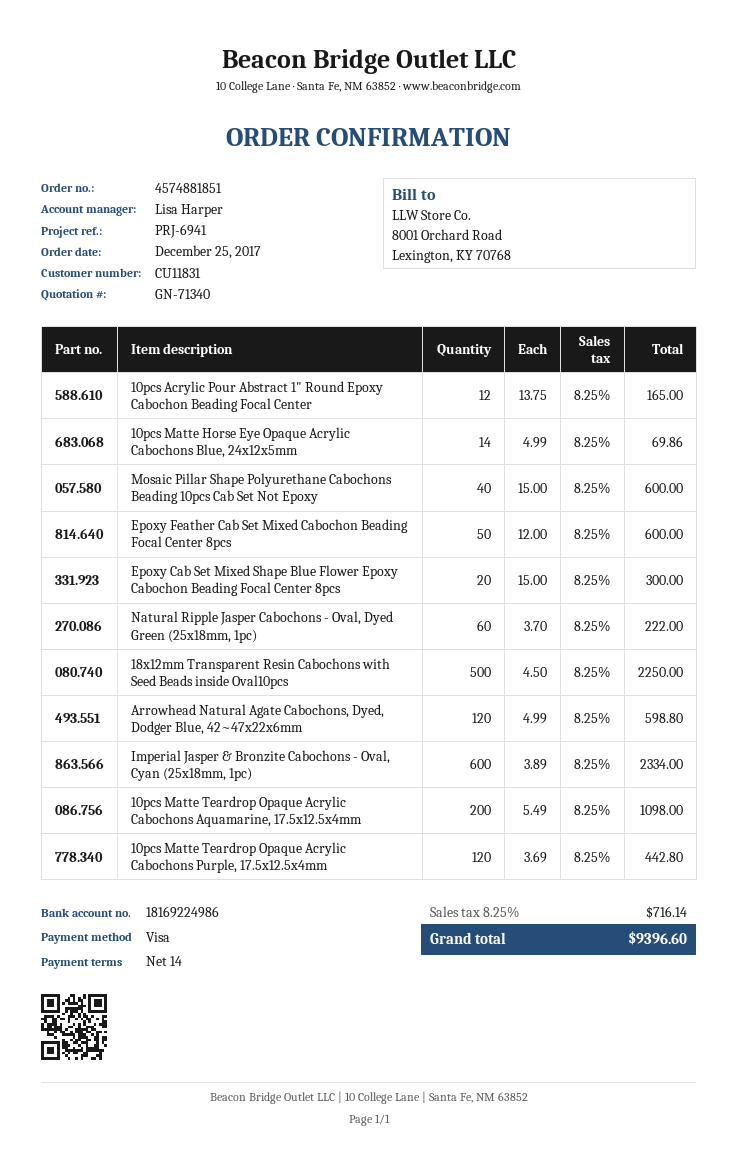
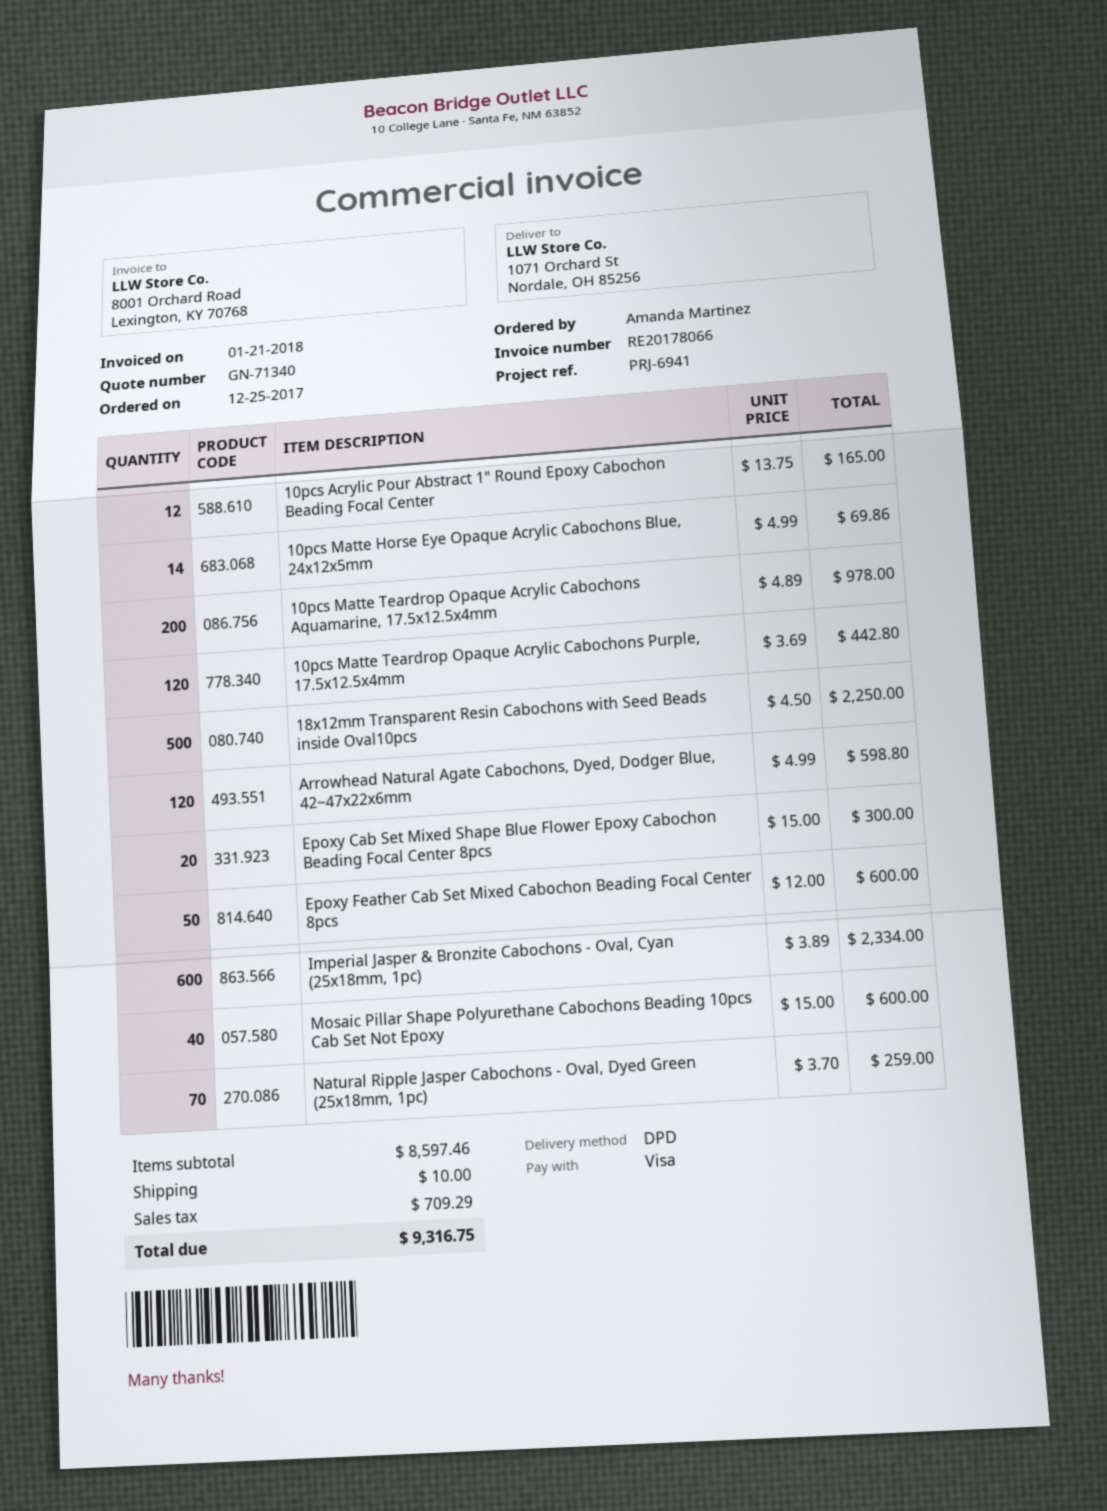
Natural Ripple Jasper Cabochons - Oval, Dyed Green (25x18mm, 1pc): 60 x 3.70 = 222.00 -> 70 x 3.70 = 259.00
10pcs Matte Teardrop Opaque Acrylic Cabochons Aquamarine, 17.5x12.5x4mm: 200 x 5.49 = 1098.00 -> 200 x 4.89 = 978.00
shipping: none -> 10.00
tax: 716.14 -> 709.29
total: 9396.60 -> 9316.75

